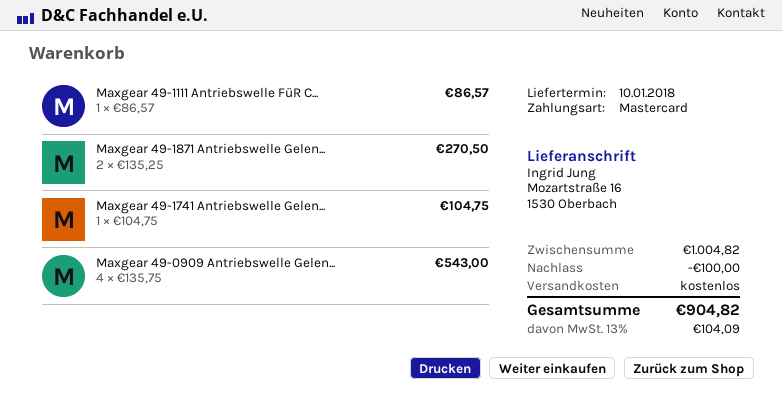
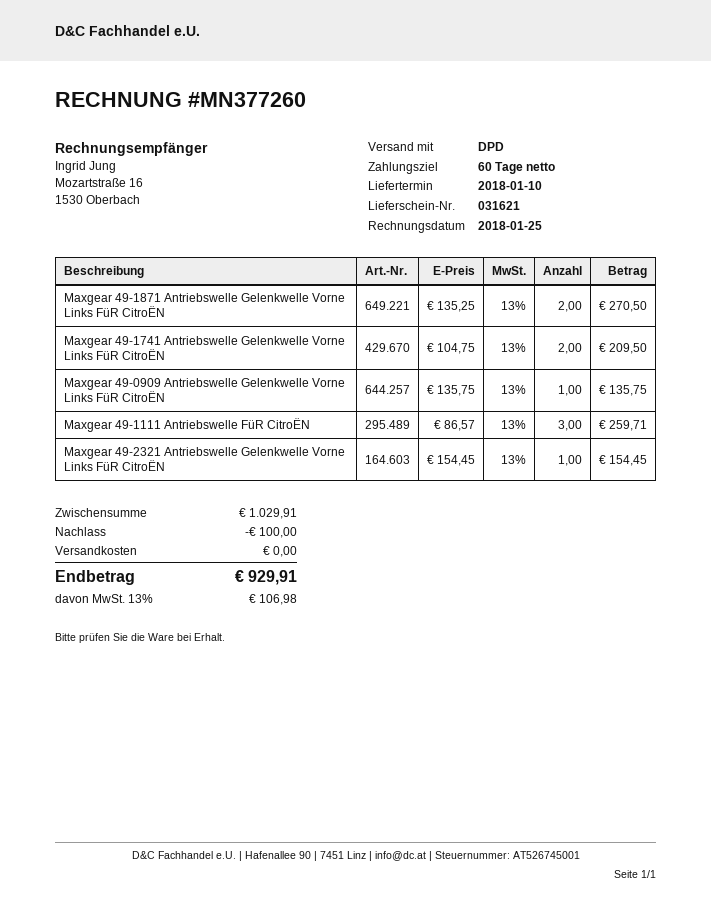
Maxgear 49-1111 Antriebswelle FüR C...: 1 x 86.57 = 86.57 -> 3 x 86.57 = 259.71
Maxgear 49-1741 Antriebswelle Gelen...: 1 x 104.75 = 104.75 -> 2 x 104.75 = 209.50
Maxgear 49-0909 Antriebswelle Gelen...: 4 x 135.75 = 543.00 -> 1 x 135.75 = 135.75
Maxgear 49-2321 Antriebswelle Gelenkwelle Vorne Links FüR CitroËN: none -> 1 x 154.45 = 154.45
subtotal: 1004.82 -> 1029.91
tax: 13% = 104.09 -> 13% = 106.98
total: 904.82 -> 929.91

